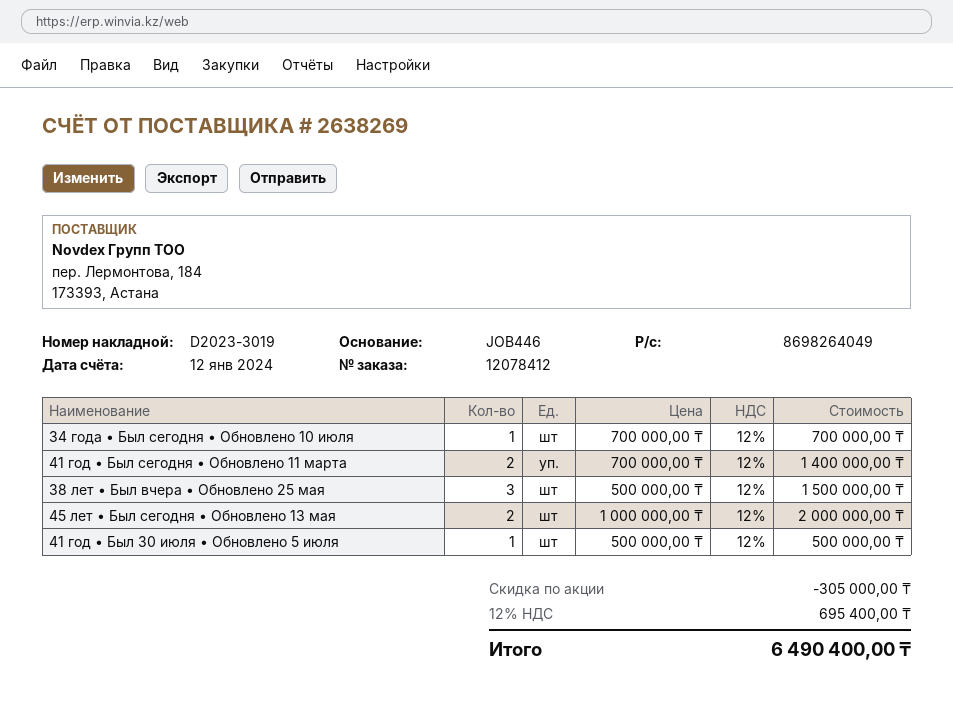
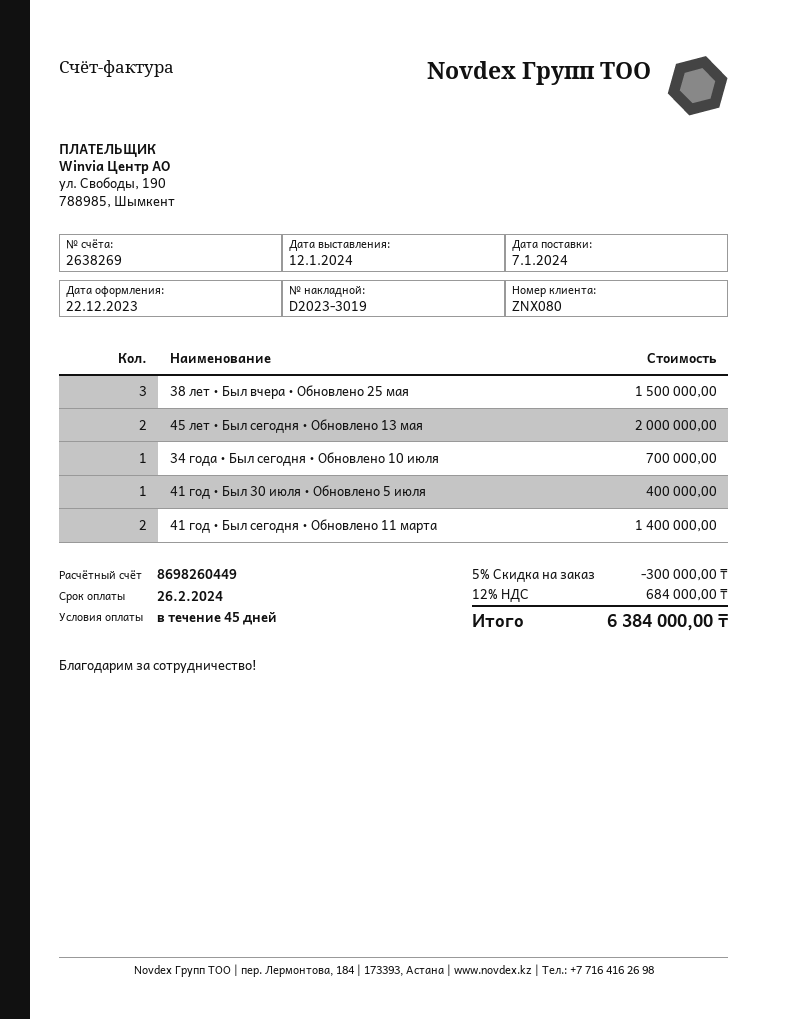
bank account: 8698264049 -> 8698260449
41 год • Был 30 июля • Обновлено 5 июля: 1 for 500000.00 -> 1 for 400000.00
discount: 305000.00 -> 300000.00
tax: 12% = 695400.00 -> 12% = 684000.00
total: 6490400.00 -> 6384000.00

